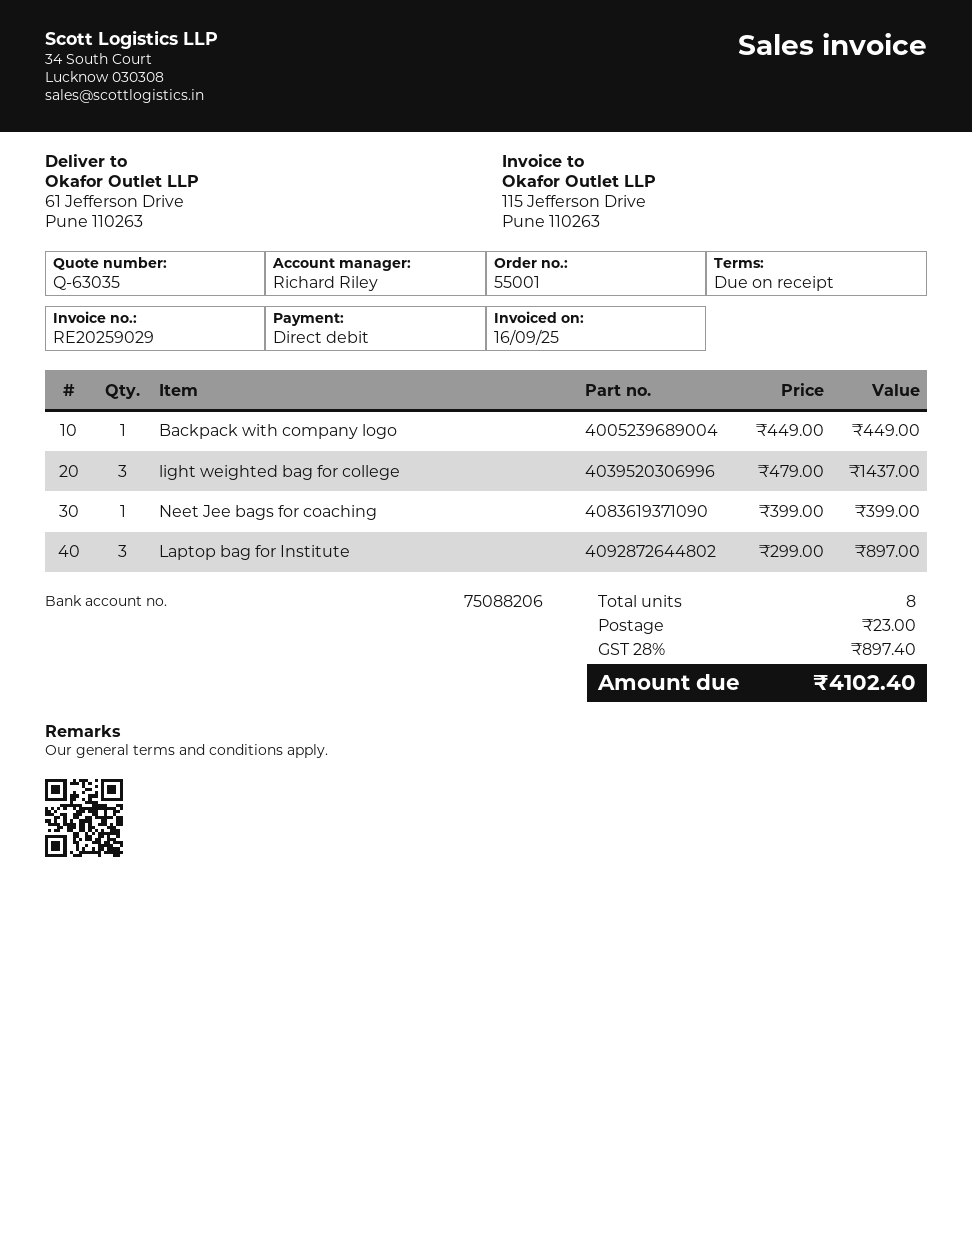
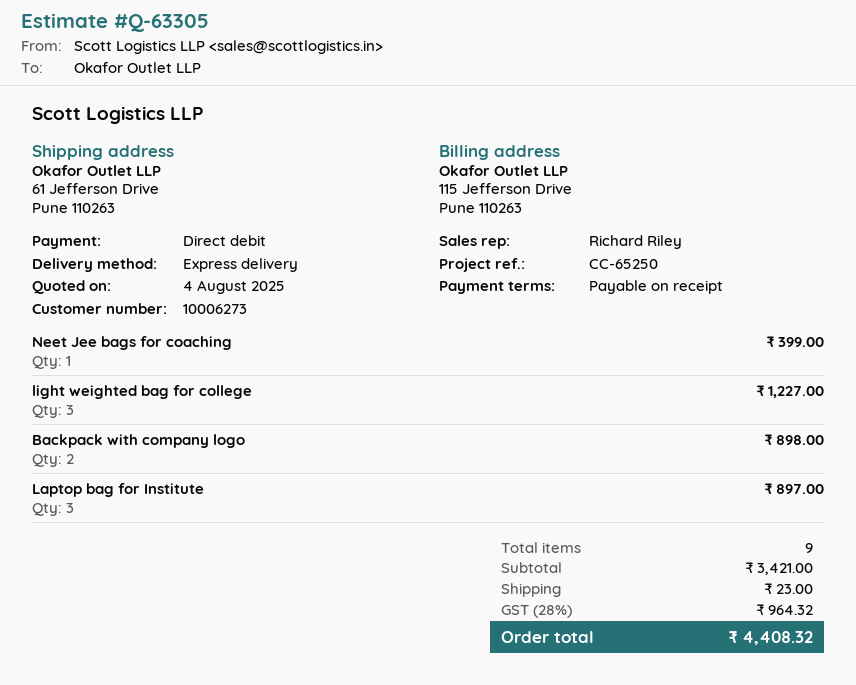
quote number: Q-63035 -> Q-63305
Backpack with company logo: 1 for 449.00 -> 2 for 898.00
light weighted bag for college: 3 for 1437.00 -> 3 for 1227.00
total quantity: 8 -> 9
tax: 28% = 897.40 -> 28% = 964.32
total: 4102.40 -> 4408.32

